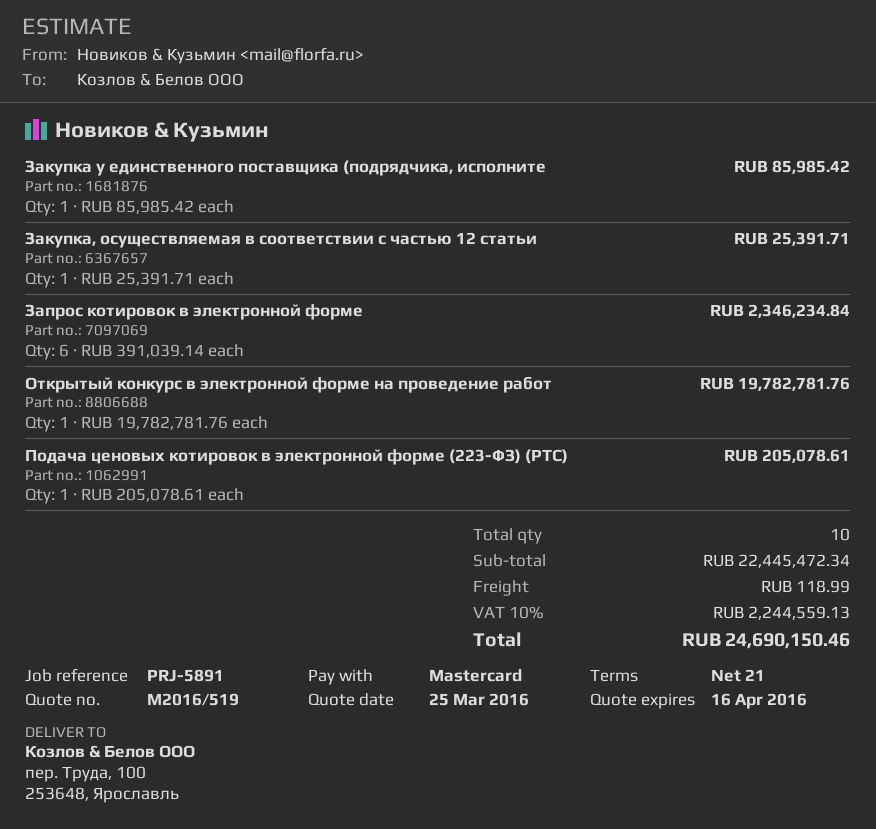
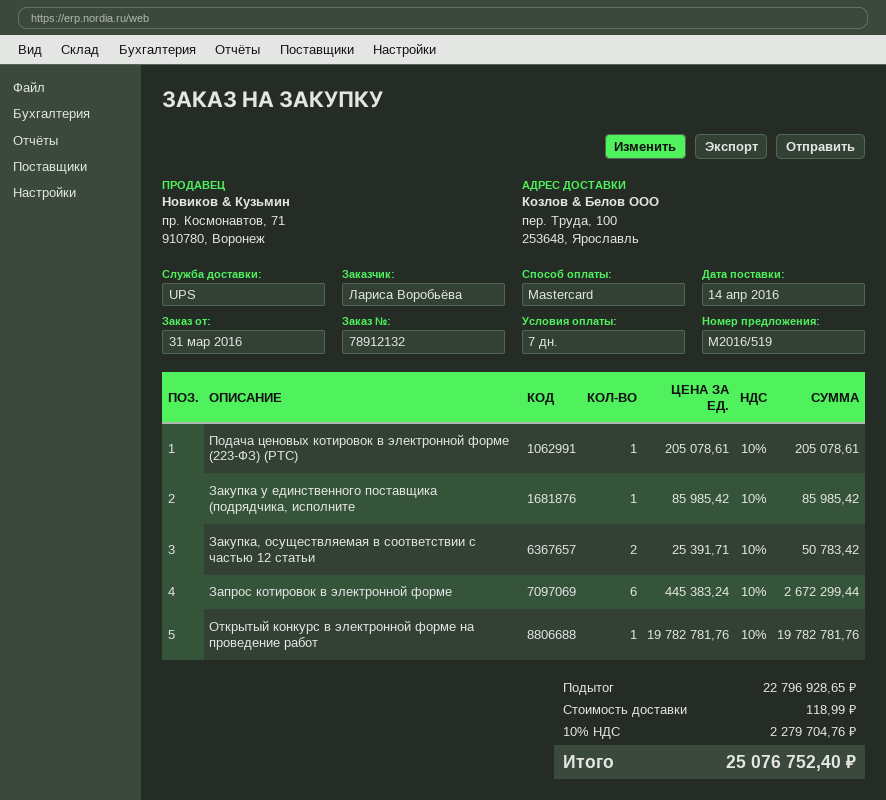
payment terms: 21 days -> 7 days
Закупка, осуществляемая в соответствии с частью 12 статьи: 1 x 25391.71 = 25391.71 -> 2 x 25391.71 = 50783.42
Запрос котировок в электронной форме: 6 x 391039.14 = 2346234.84 -> 6 x 445383.24 = 2672299.44
subtotal: 22445472.34 -> 22796928.65
tax: 10% = 2244559.13 -> 10% = 2279704.76
total: 24690150.46 -> 25076752.40

